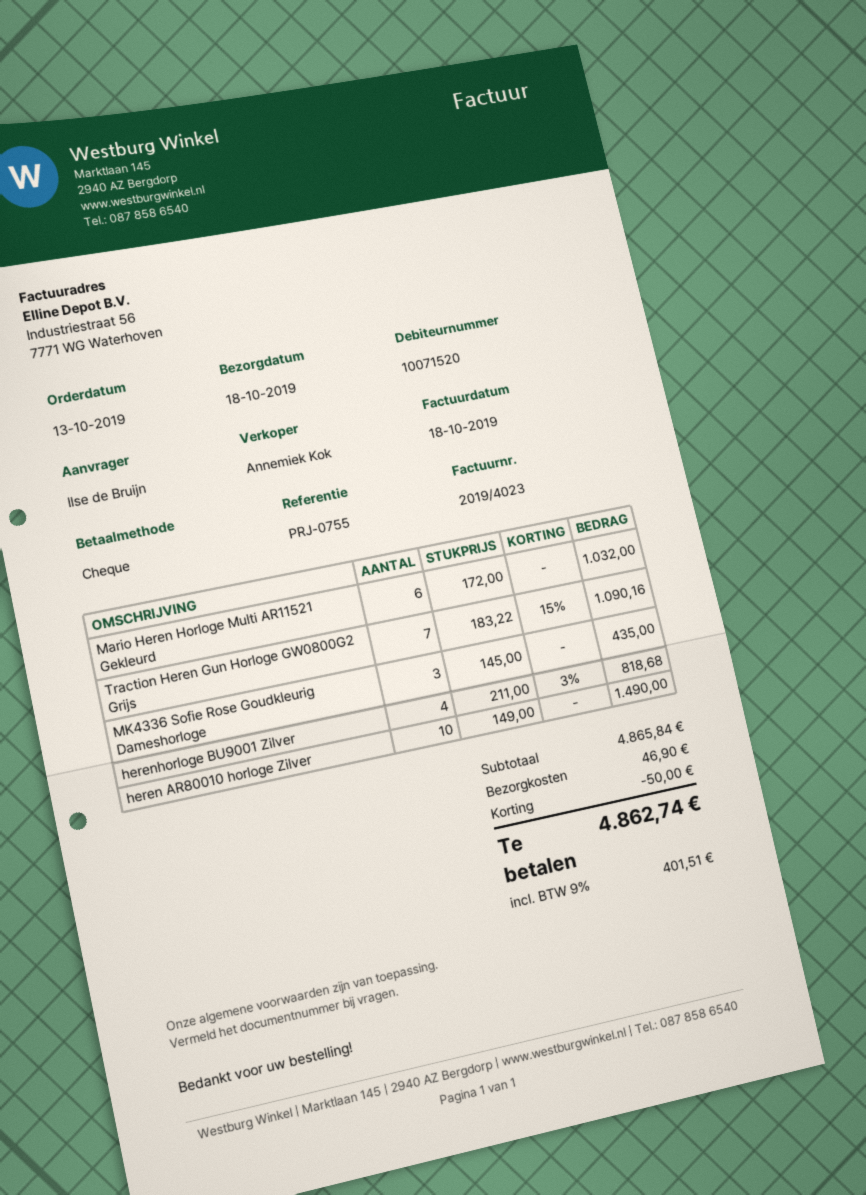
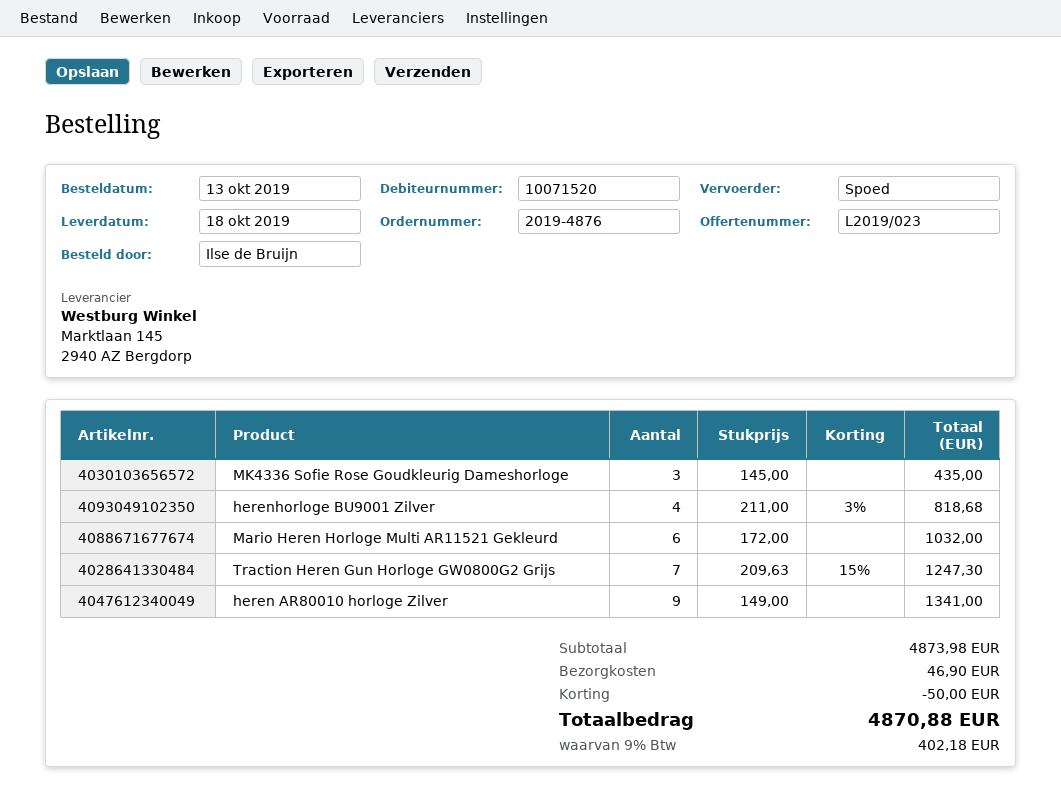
Traction Heren Gun Horloge GW0800G2 Grijs: 7 x 183.22 - 15% = 1090.16 -> 7 x 209.63 - 15% = 1247.30
heren AR80010 horloge Zilver: 10 x 149.00 = 1490.00 -> 9 x 149.00 = 1341.00
subtotal: 4865.84 -> 4873.98
tax: 9% = 401.51 -> 9% = 402.18
total: 4862.74 -> 4870.88

